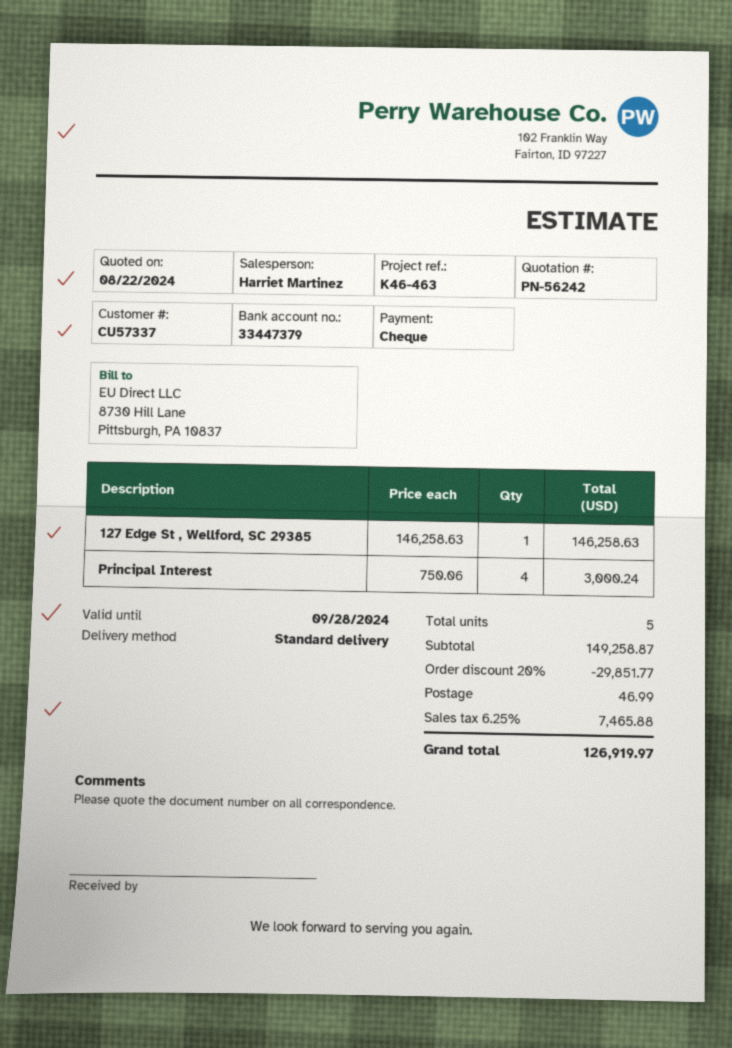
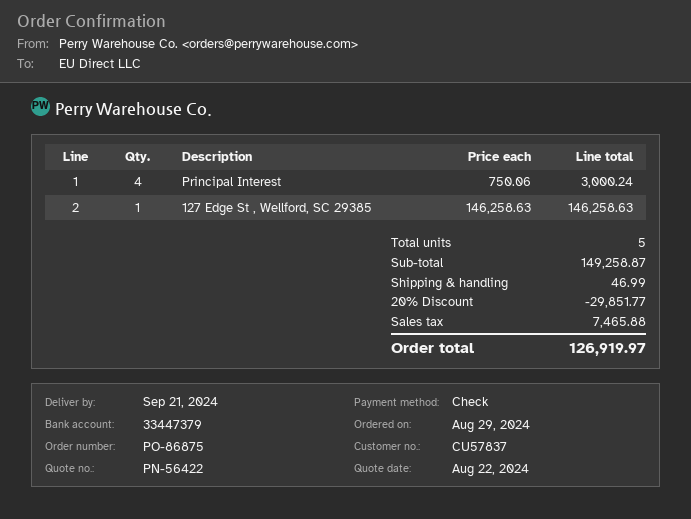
quote number: PN-56242 -> PN-56422
customer number: CU57337 -> CU57837

